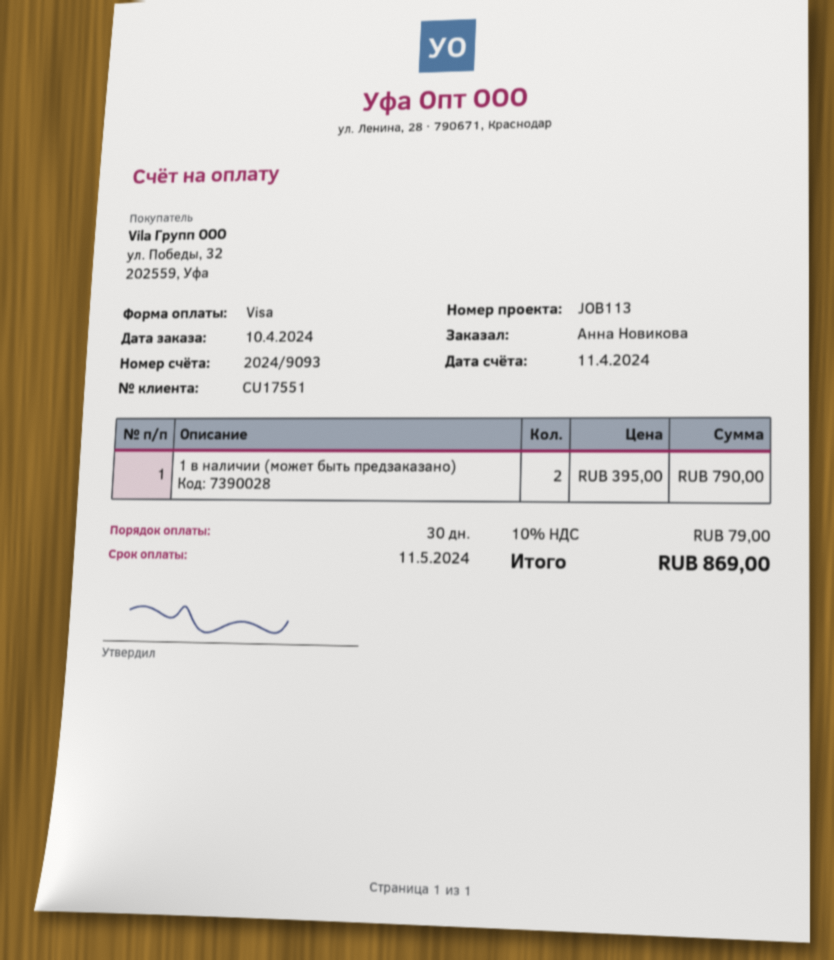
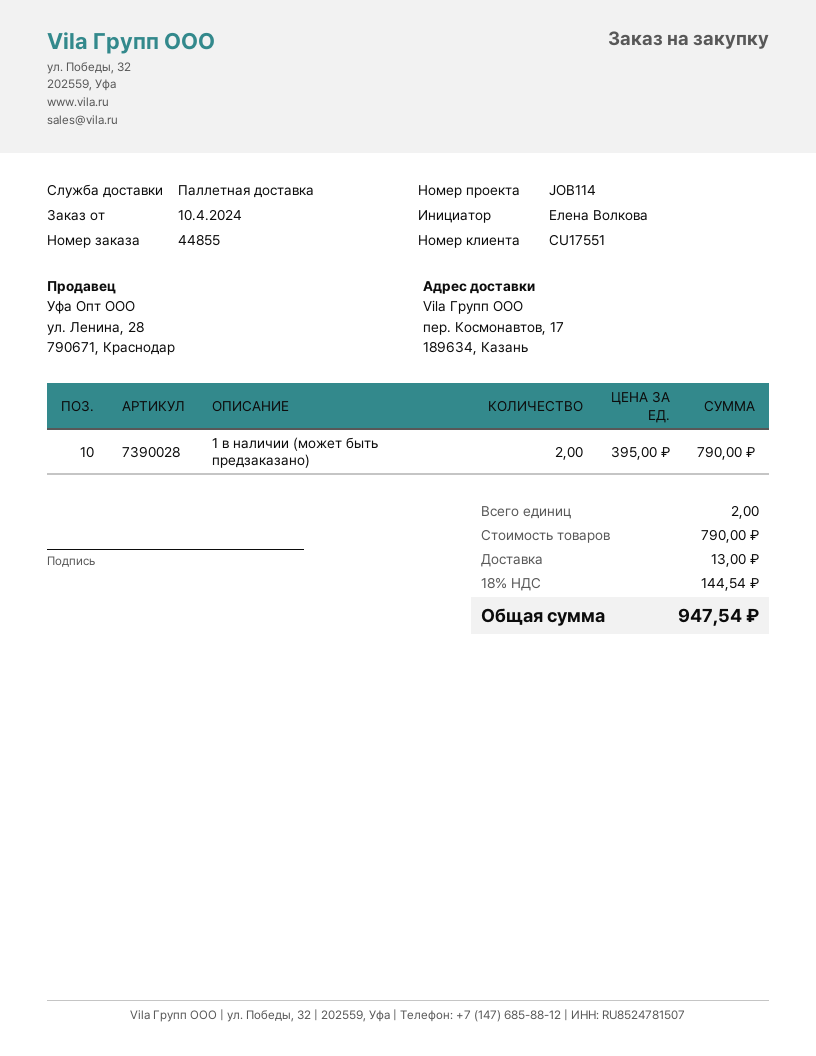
reference: JOB113 -> JOB114
ordered by: Анна Новикова -> Елена Волкова
shipping: none -> 13.00
tax: 10% = 79.00 -> 18% = 144.54
total: 869.00 -> 947.54

